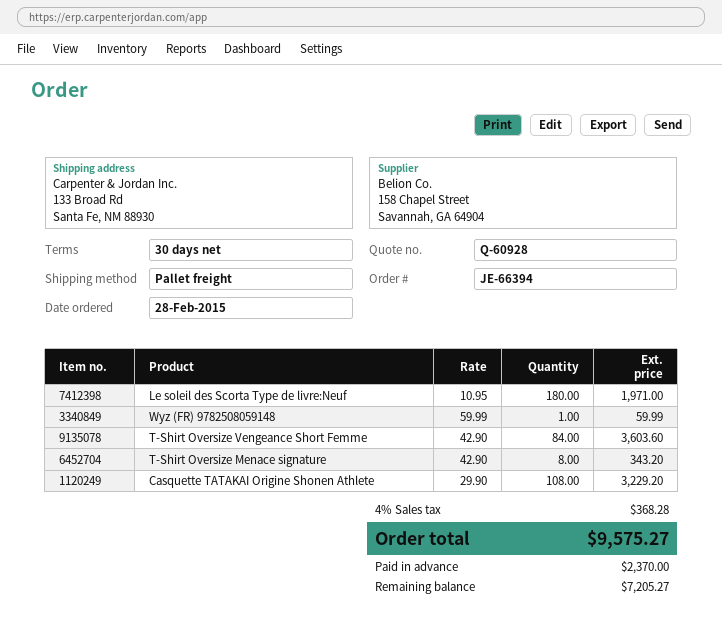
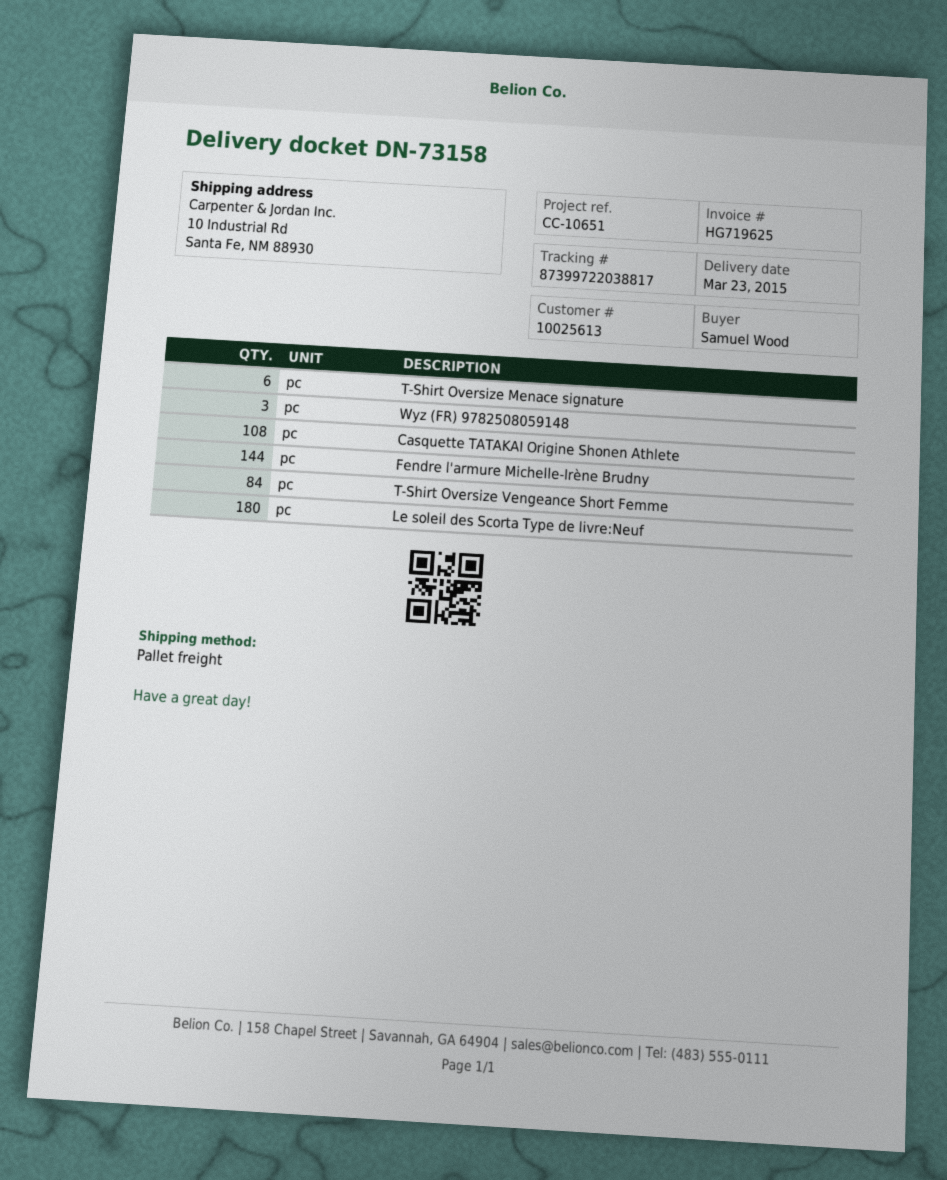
ship to: 133 Broad Rd, Santa Fe, NM 88930 -> 10 Industrial Rd, Santa Fe, NM 88930
Wyz (FR) 9782508059148: 1 -> 3
T-Shirt Oversize Menace signature: 8 -> 6
Fendre l'armure Michelle-Irène Brudny: none -> 144

